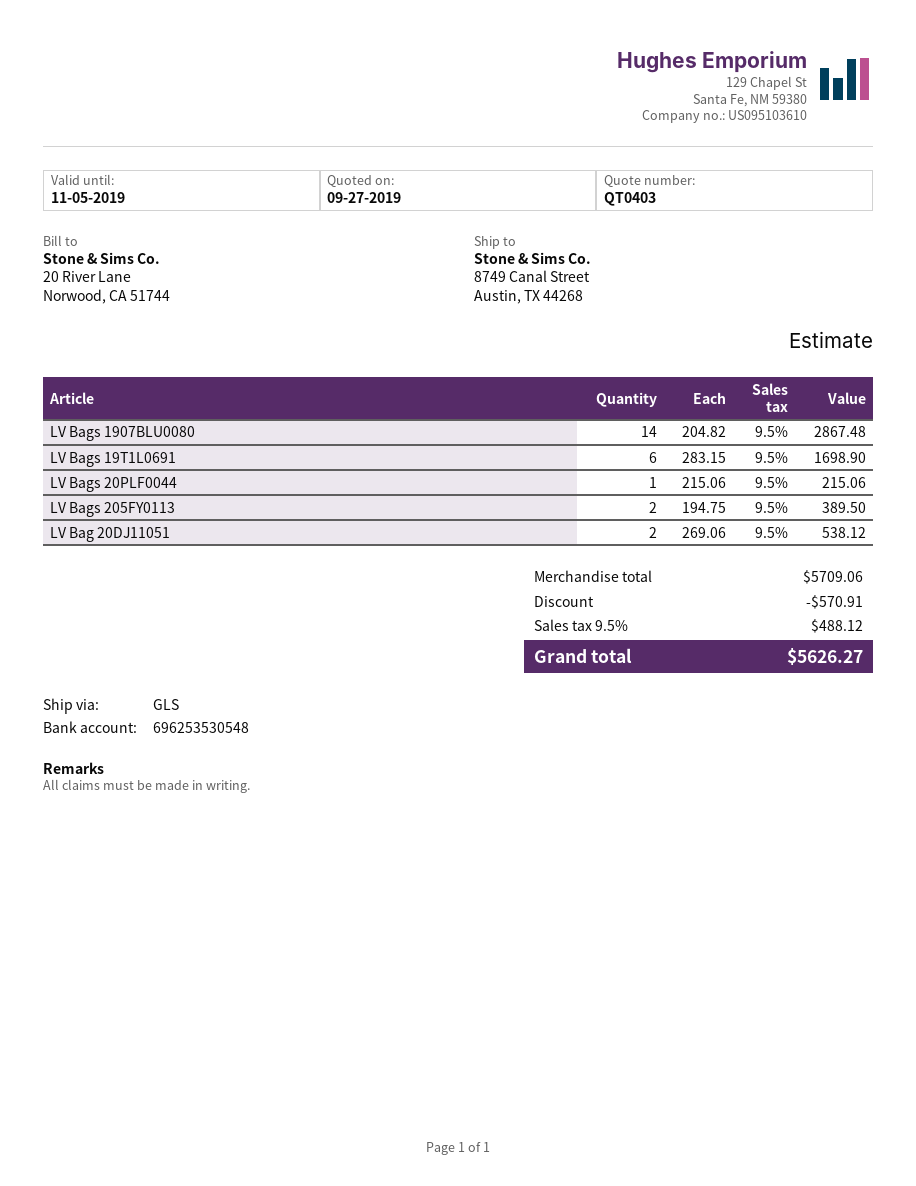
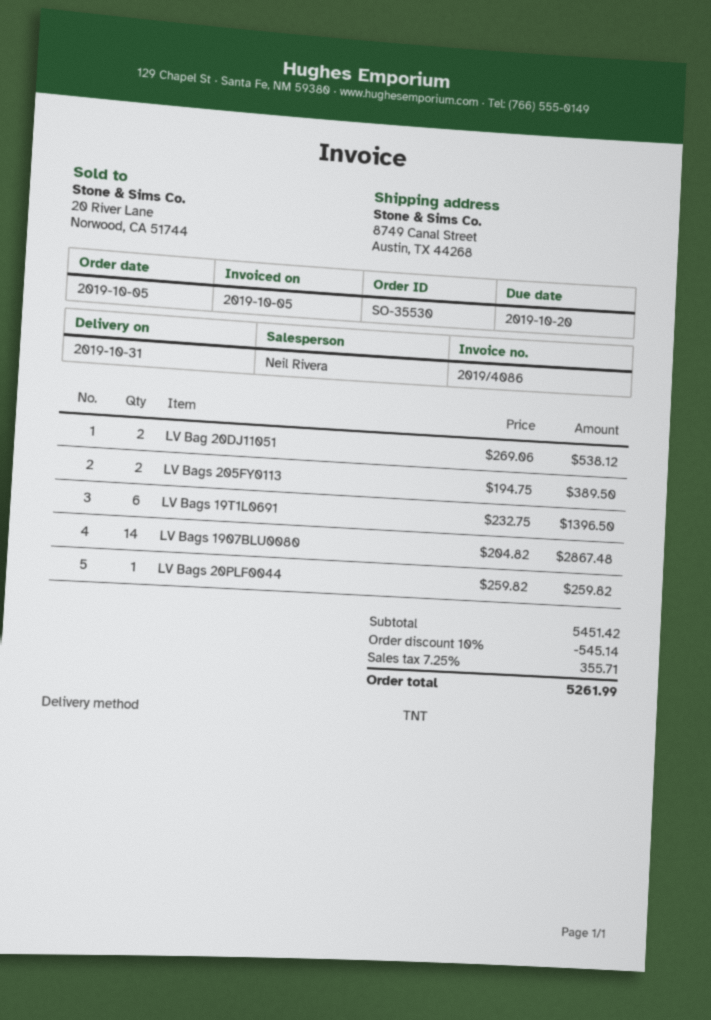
shipping method: GLS -> TNT
LV Bags 19T1L0691: 6 x 283.15 = 1698.90 -> 6 x 232.75 = 1396.50
LV Bags 20PLF0044: 1 x 215.06 = 215.06 -> 1 x 259.82 = 259.82
subtotal: 5709.06 -> 5451.42
discount: 570.91 -> 545.14
tax: 9.5% = 488.12 -> 7.25% = 355.71
total: 5626.27 -> 5261.99

